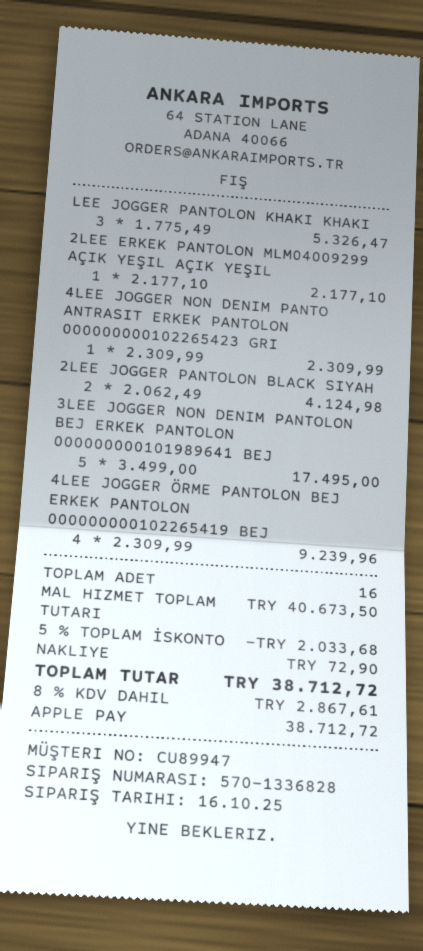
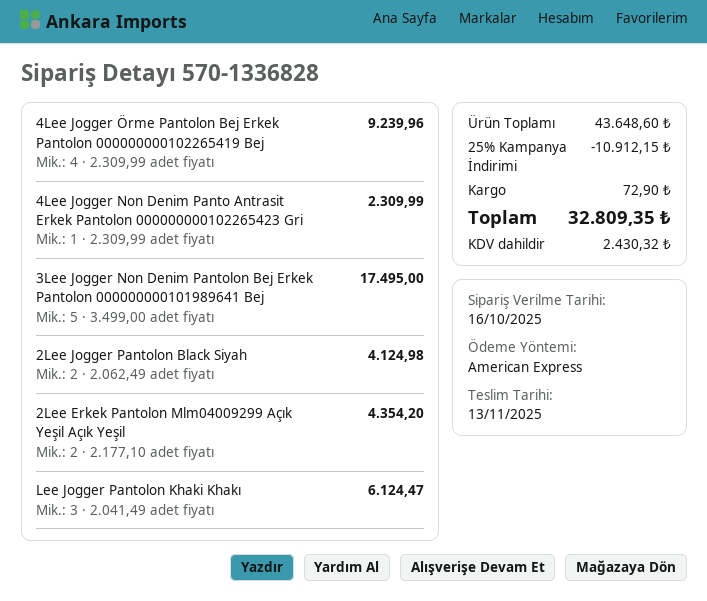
payment method: Apple Pay -> American Express
LEE JOGGER PANTOLON KHAKI KHAKI: 3 x 1775.49 = 5326.47 -> 3 x 2041.49 = 6124.47
2LEE ERKEK PANTOLON MLM04009299 AÇIK YEŞIL AÇIK YEŞIL: 1 x 2177.10 = 2177.10 -> 2 x 2177.10 = 4354.20
subtotal: 40673.50 -> 43648.60
discount: 5% = 2033.68 -> 25% = 10912.15
tax: 2867.61 -> 2430.32
total: 38712.72 -> 32809.35

